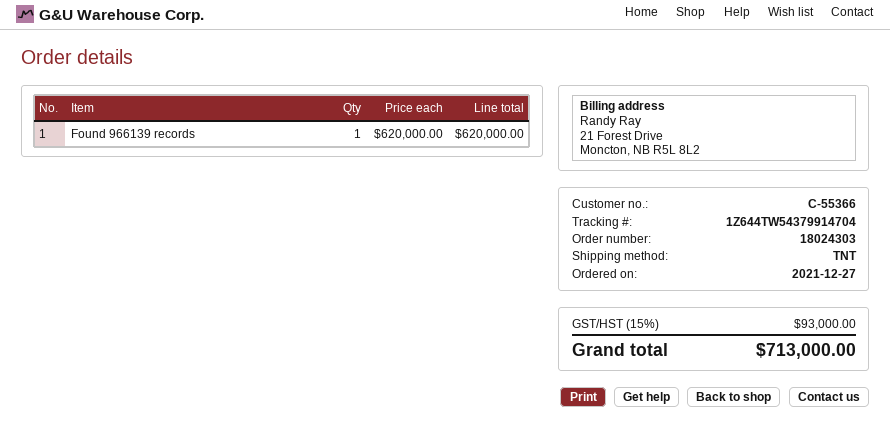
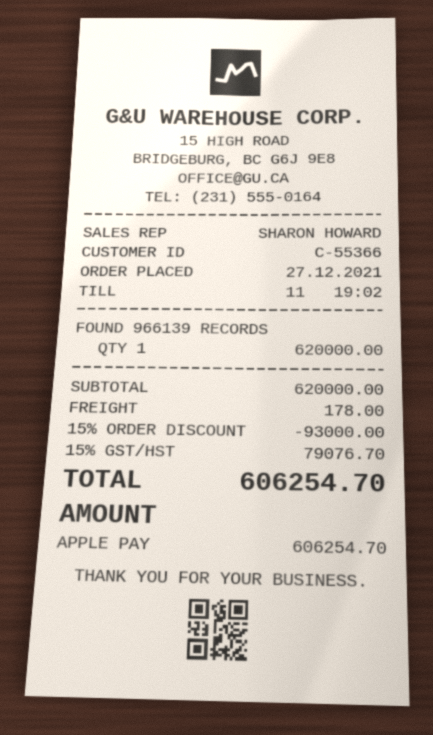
discount: none -> 15% = 93000.00
shipping: none -> 178.00
tax: 15% = 93000.00 -> 15% = 79076.70
total: 713000.00 -> 606254.70

